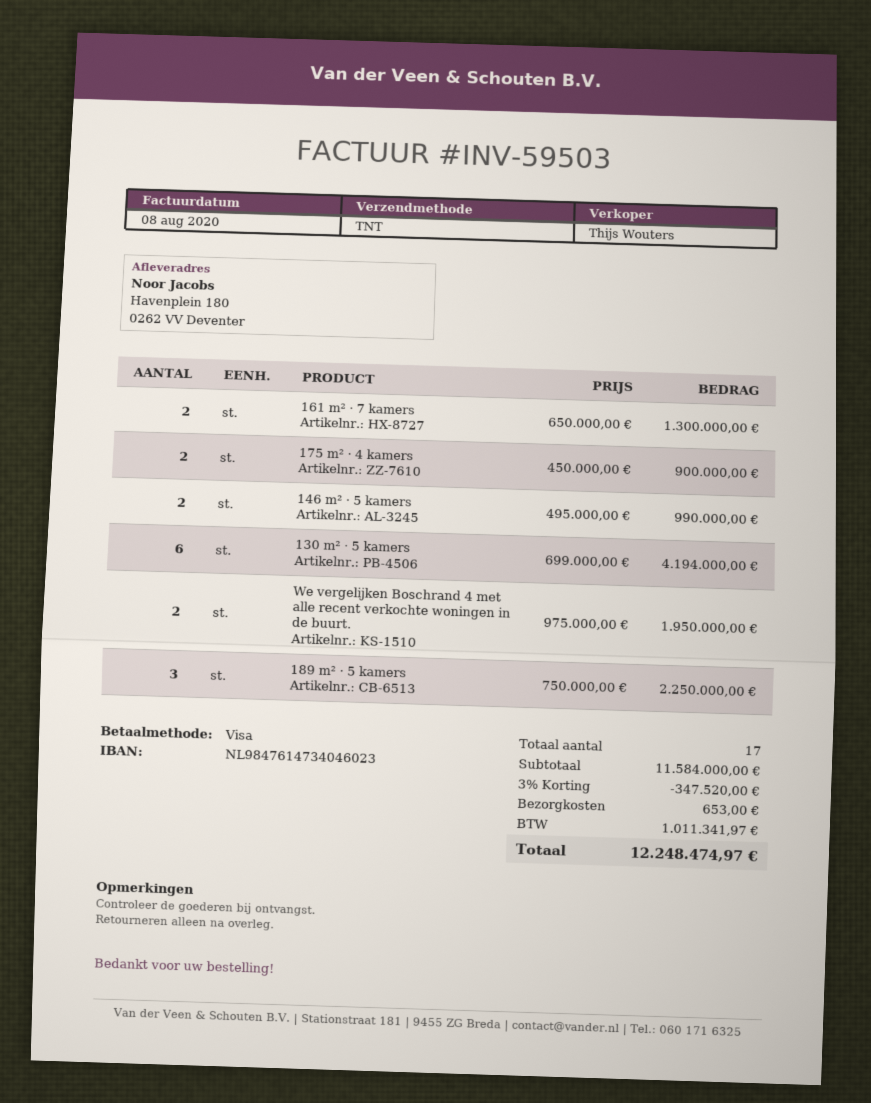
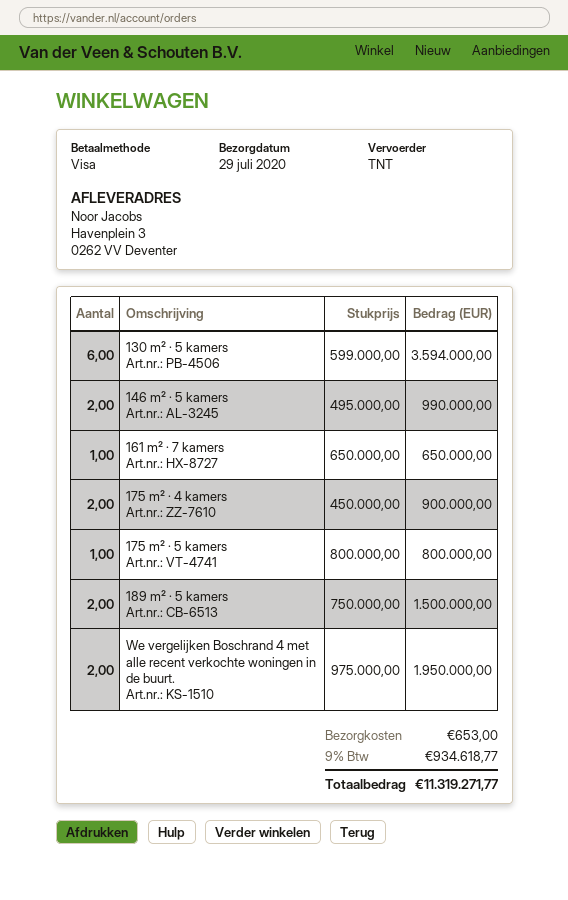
ship to: Havenplein 180, 0262 VV Deventer -> Havenplein 3, 0262 VV Deventer
161 m² · 7 kamers: 2 x 650000.00 = 1300000.00 -> 1 x 650000.00 = 650000.00
130 m² · 5 kamers: 6 x 699000.00 = 4194000.00 -> 6 x 599000.00 = 3594000.00
189 m² · 5 kamers: 3 x 750000.00 = 2250000.00 -> 2 x 750000.00 = 1500000.00
175 m² · 5 kamers: none -> 1 x 800000.00 = 800000.00
discount: 3% = 347520.00 -> none
tax: 1011341.97 -> 934618.77
total: 12248474.97 -> 11319271.77

